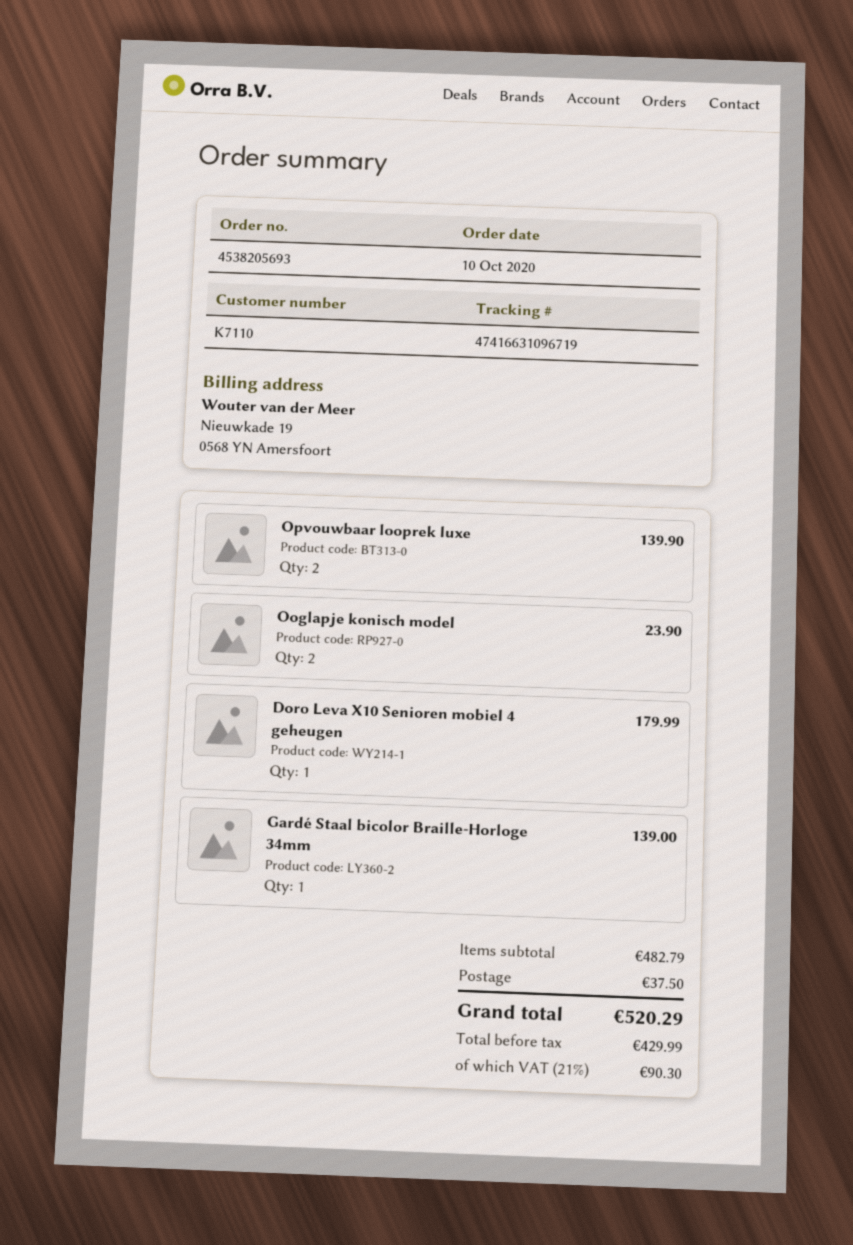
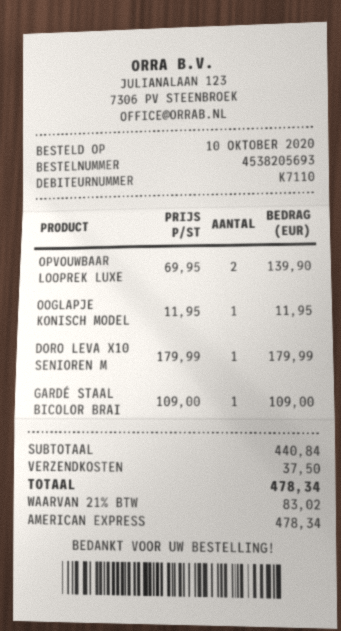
Ooglapje konisch model: 2 for 23.90 -> 1 for 11.95
Gardé Staal bicolor Braille-Horloge 34mm: 1 for 139.00 -> 1 for 109.00
subtotal: 482.79 -> 440.84
tax: 21% = 90.30 -> 21% = 83.02
total: 520.29 -> 478.34

